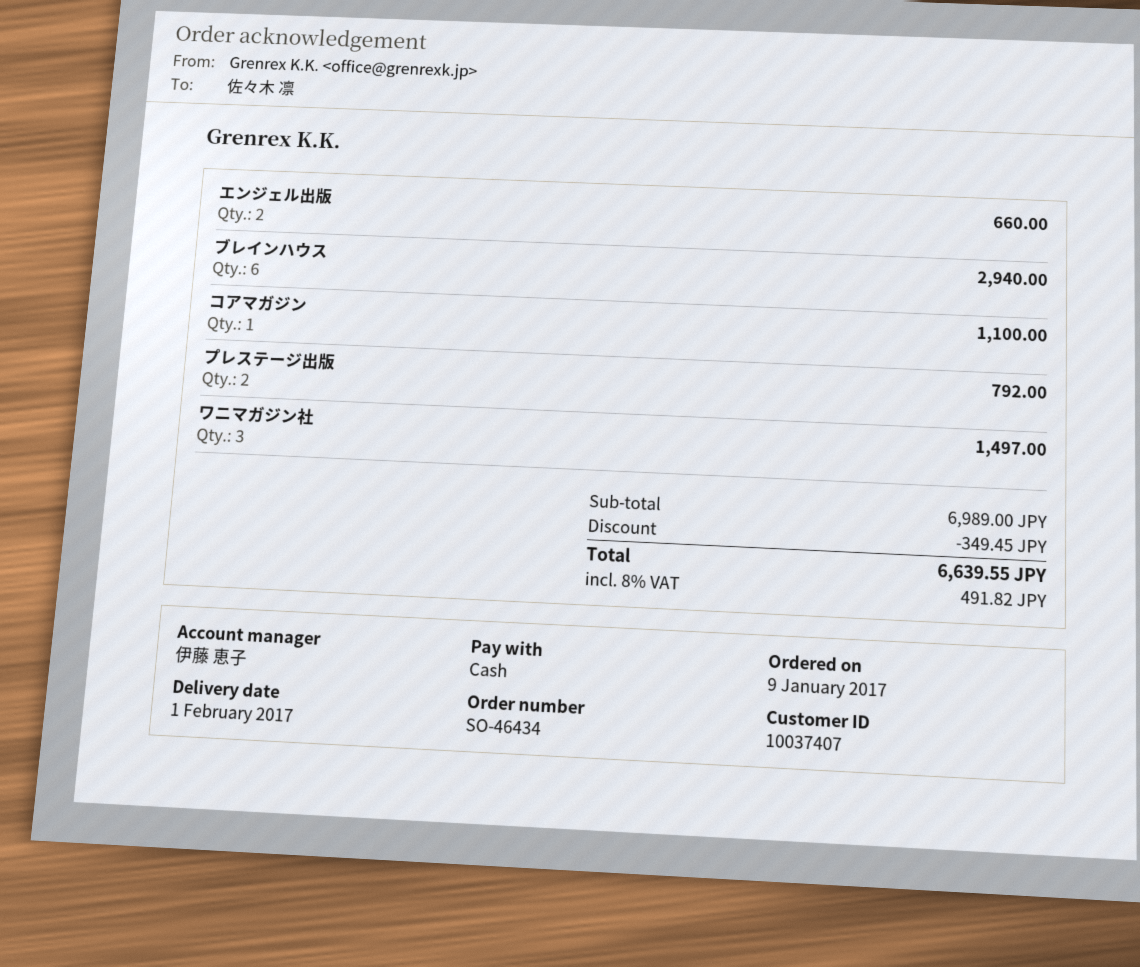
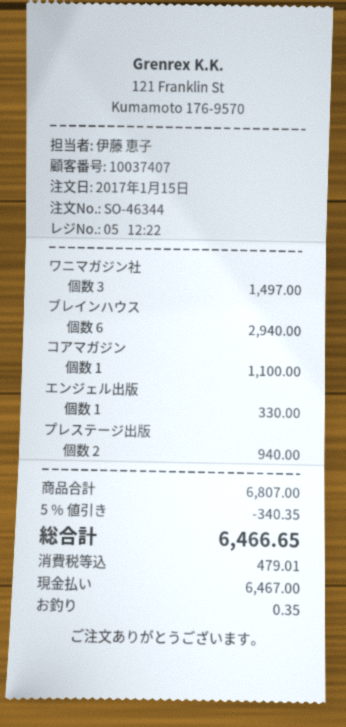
order number: SO-46434 -> SO-46344
order date: 2017-01-09 -> 2017-01-15
エンジェル出版: 2 for 660.00 -> 1 for 330.00
プレステージ出版: 2 for 792.00 -> 2 for 940.00
subtotal: 6989.00 -> 6807.00
discount: 349.45 -> 340.35
tax: 491.82 -> 479.01
total: 6639.55 -> 6466.65

